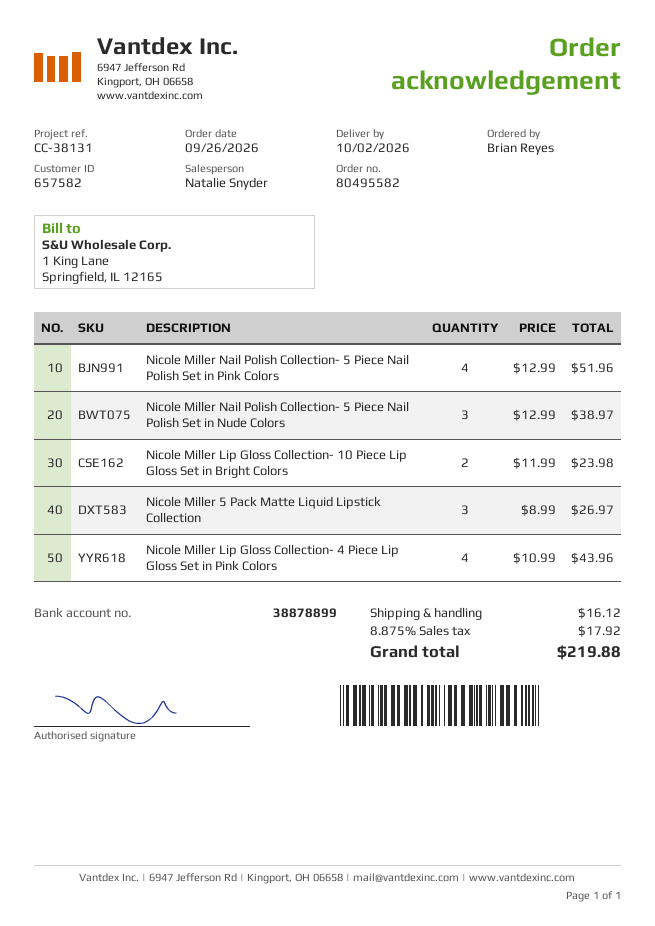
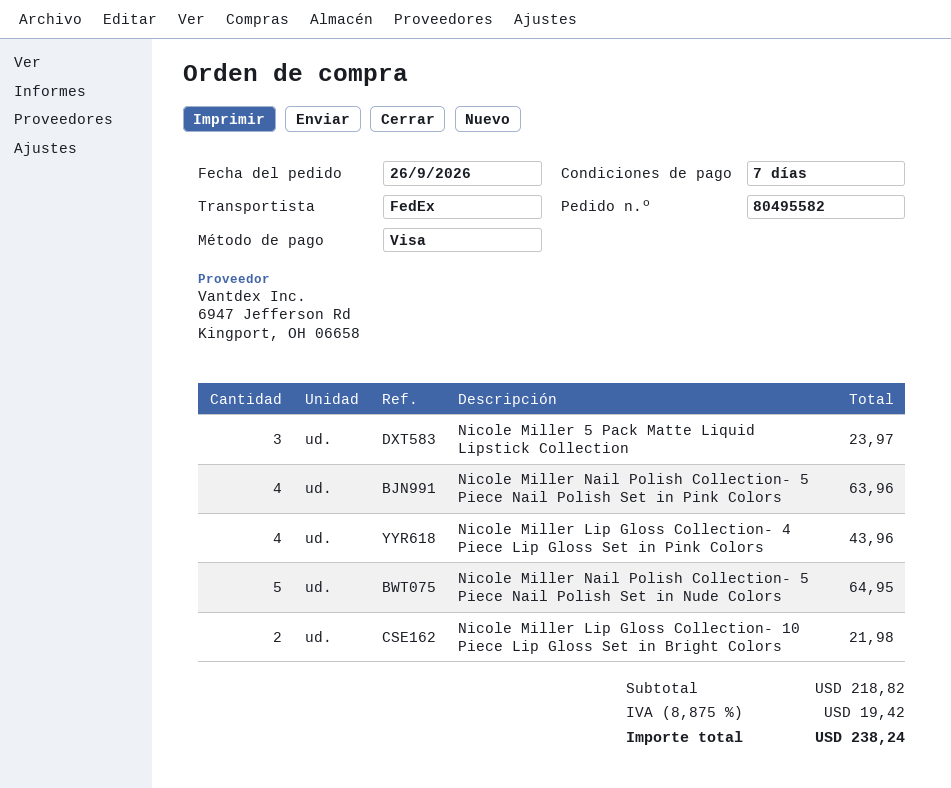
Nicole Miller Nail Polish Collection- 5 Piece Nail Polish Set in Pink Colors: 4 for 51.96 -> 4 for 63.96
Nicole Miller Nail Polish Collection- 5 Piece Nail Polish Set in Nude Colors: 3 for 38.97 -> 5 for 64.95
Nicole Miller Lip Gloss Collection- 10 Piece Lip Gloss Set in Bright Colors: 2 for 23.98 -> 2 for 21.98
Nicole Miller 5 Pack Matte Liquid Lipstick Collection: 3 for 26.97 -> 3 for 23.97
shipping: 16.12 -> none
tax: 8.875% = 17.92 -> 8.875% = 19.42
total: 219.88 -> 238.24

